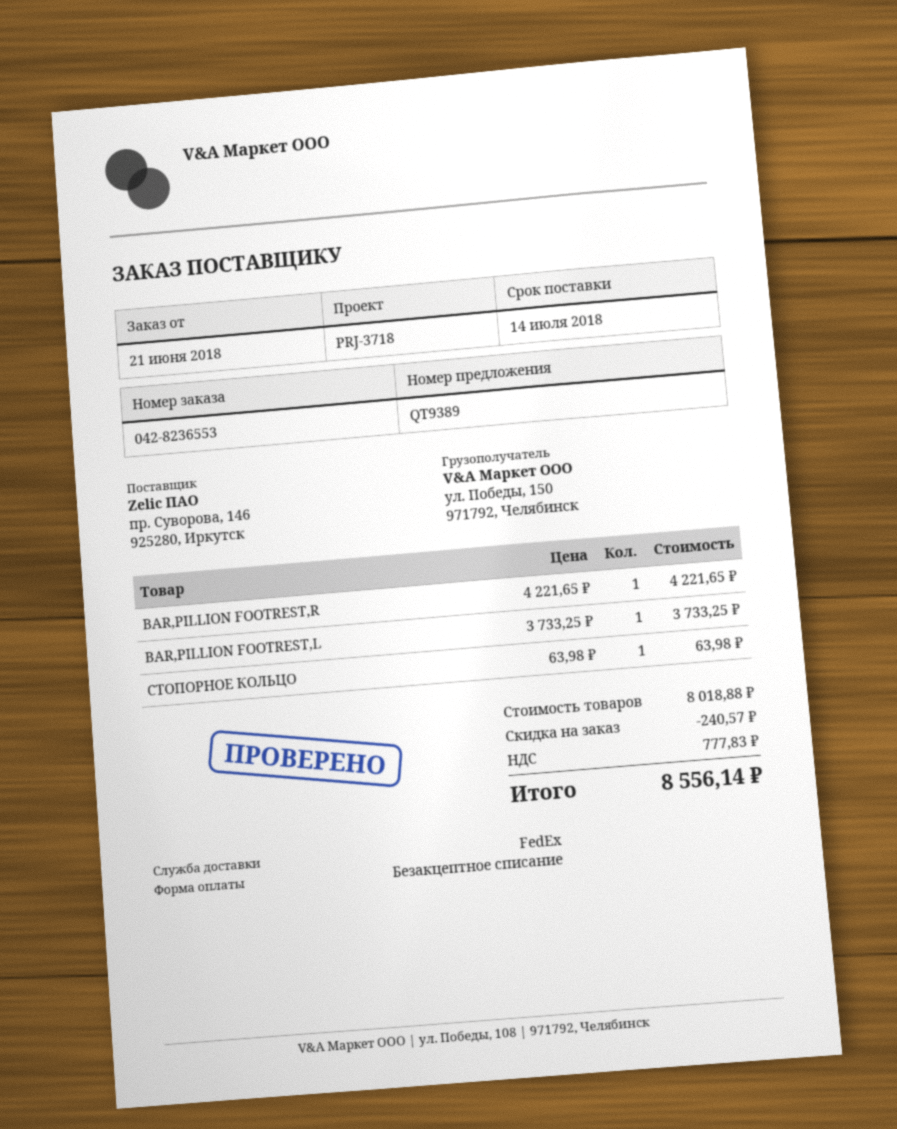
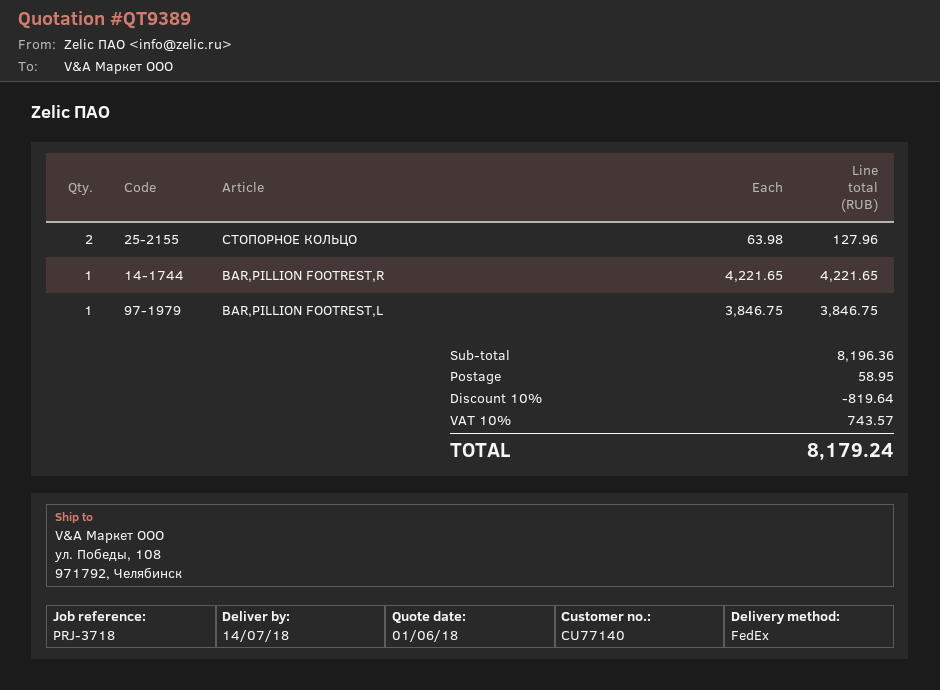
ship to: ул. Победы, 150, 971792, Челябинск -> ул. Победы, 108, 971792, Челябинск
BAR,PILLION FOOTREST,L: 1 x 3733.25 = 3733.25 -> 1 x 3846.75 = 3846.75
СТОПОРНОЕ КОЛЬЦО: 1 x 63.98 = 63.98 -> 2 x 63.98 = 127.96
subtotal: 8018.88 -> 8196.36
discount: 240.57 -> 819.64
shipping: none -> 58.95
tax: 777.83 -> 743.57
total: 8556.14 -> 8179.24

